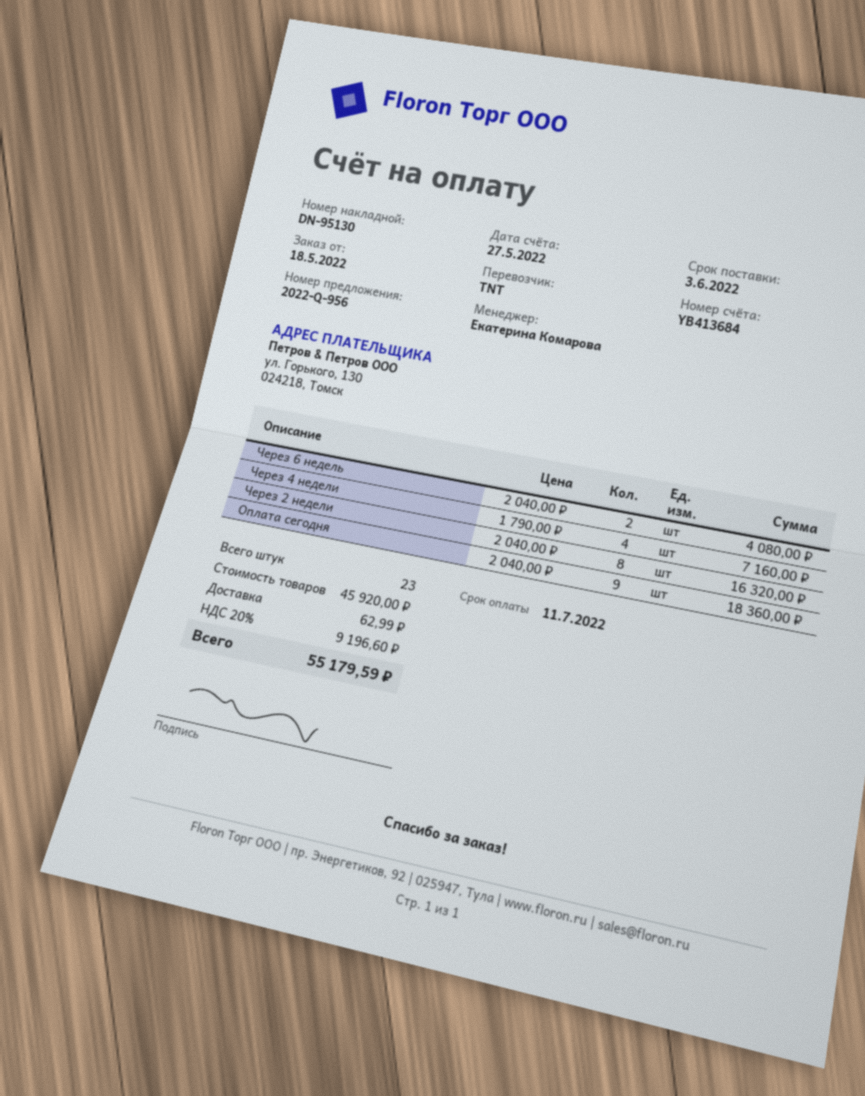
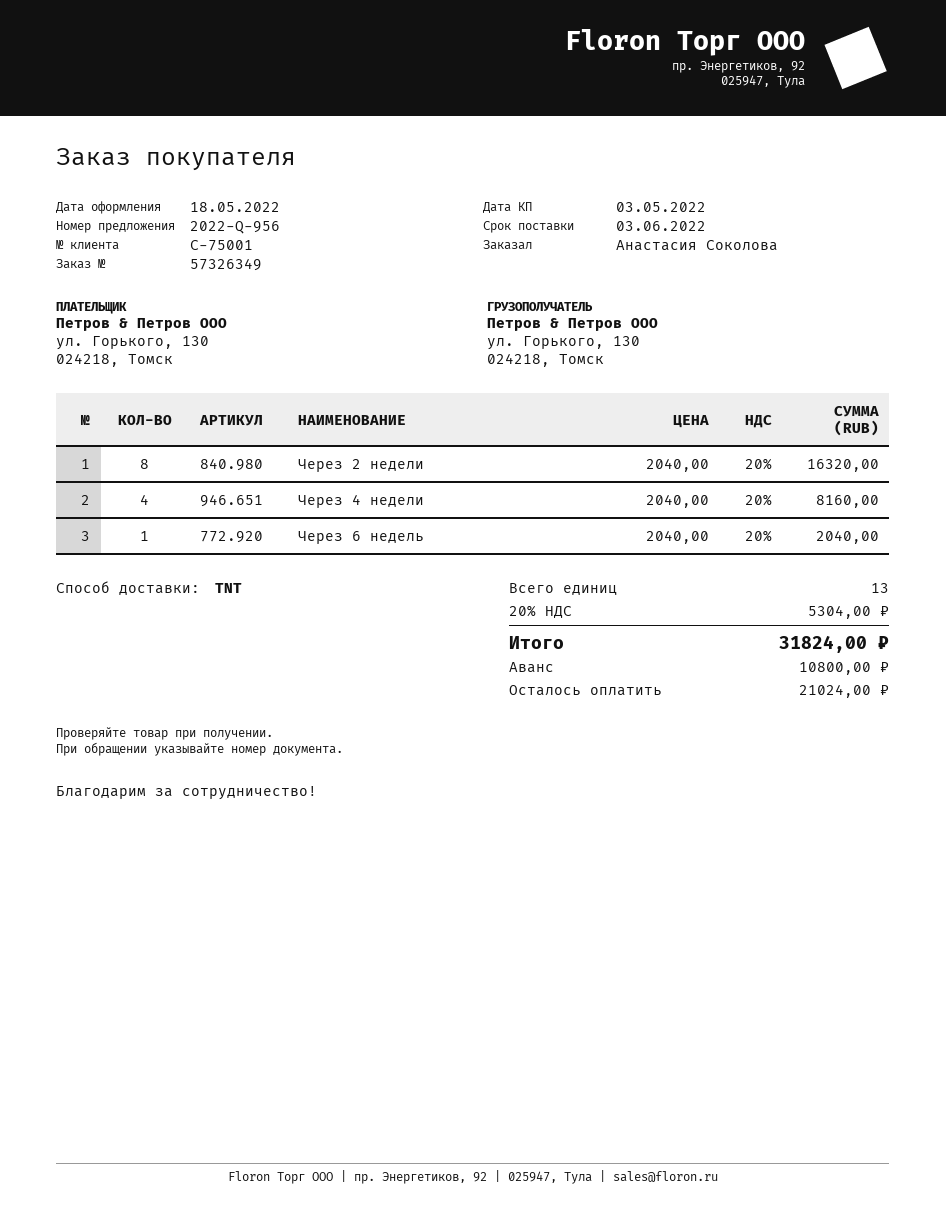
Через 6 недель: 2 x 2040.00 = 4080.00 -> 1 x 2040.00 = 2040.00
Через 4 недели: 4 x 1790.00 = 7160.00 -> 4 x 2040.00 = 8160.00
Оплата сегодня: 9 x 2040.00 = 18360.00 -> none
total quantity: 23 -> 13
shipping: 62.99 -> none
tax: 20% = 9196.60 -> 20% = 5304.00
total: 55179.59 -> 31824.00

